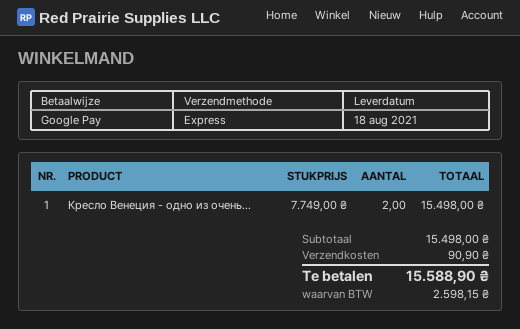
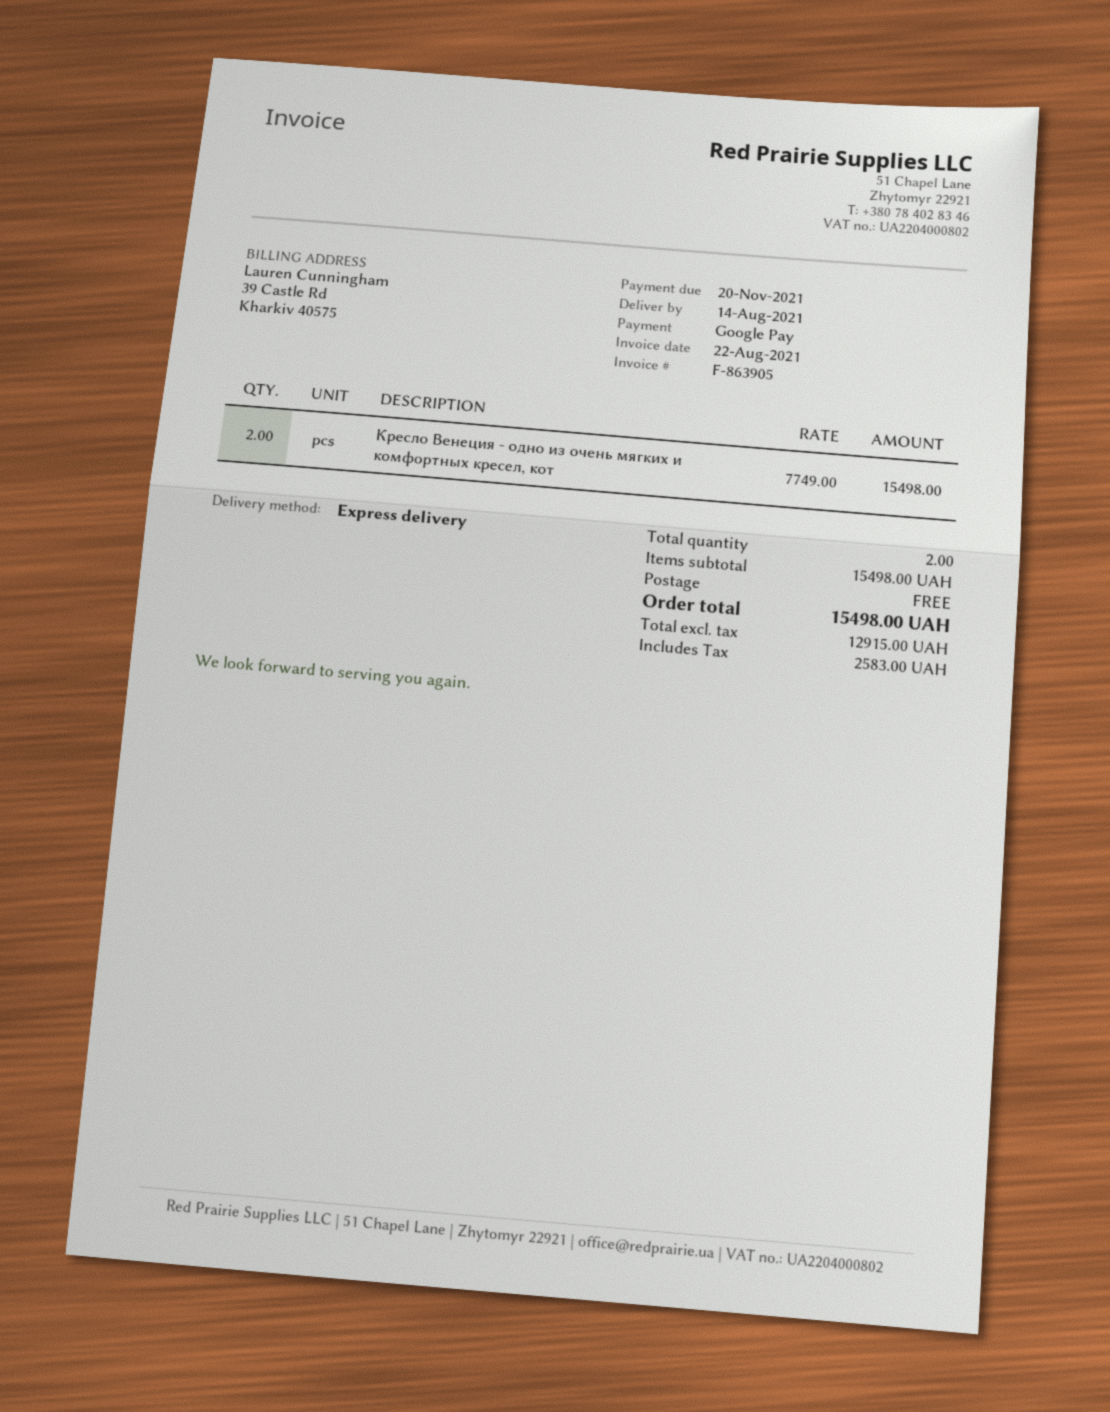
delivery date: 2021-08-18 -> 2021-08-14
shipping: 90.90 -> 0.00
tax: 2598.15 -> 2583.00
total: 15588.90 -> 15498.00

